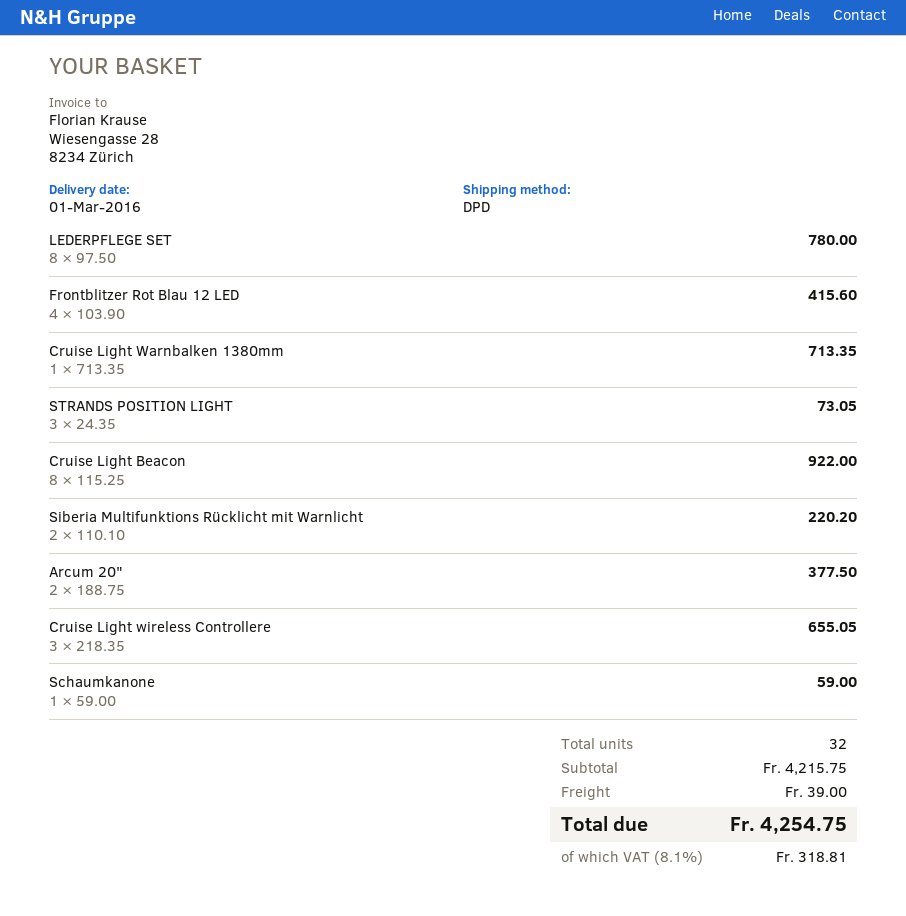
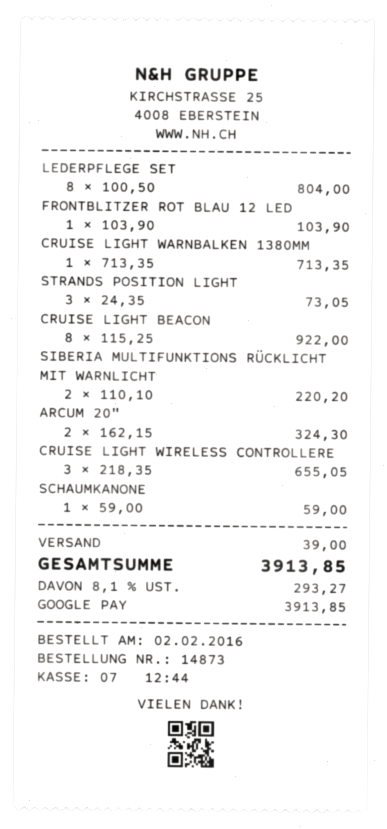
LEDERPFLEGE SET: 8 x 97.50 = 780.00 -> 8 x 100.50 = 804.00
Frontblitzer Rot Blau 12 LED: 4 x 103.90 = 415.60 -> 1 x 103.90 = 103.90
Arcum 20": 2 x 188.75 = 377.50 -> 2 x 162.15 = 324.30
tax: 8.1% = 318.81 -> 8.1% = 293.27
total: 4254.75 -> 3913.85

